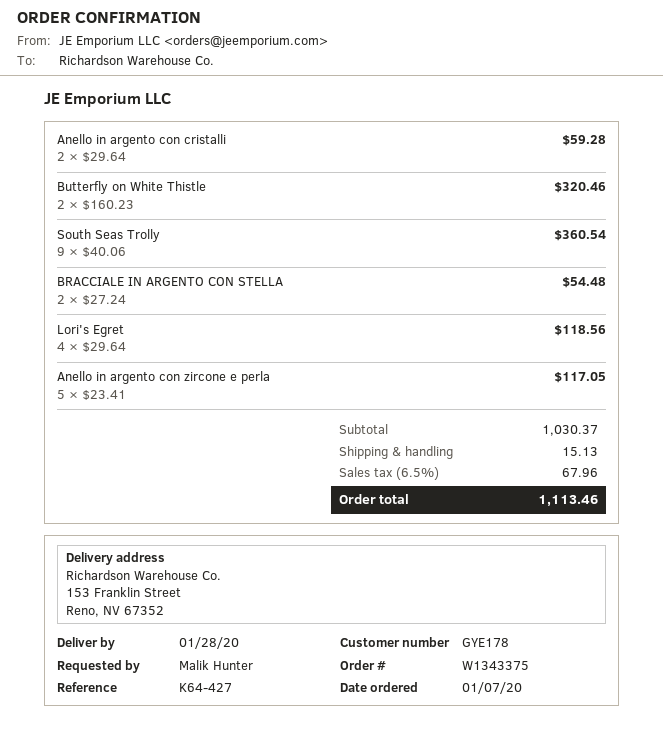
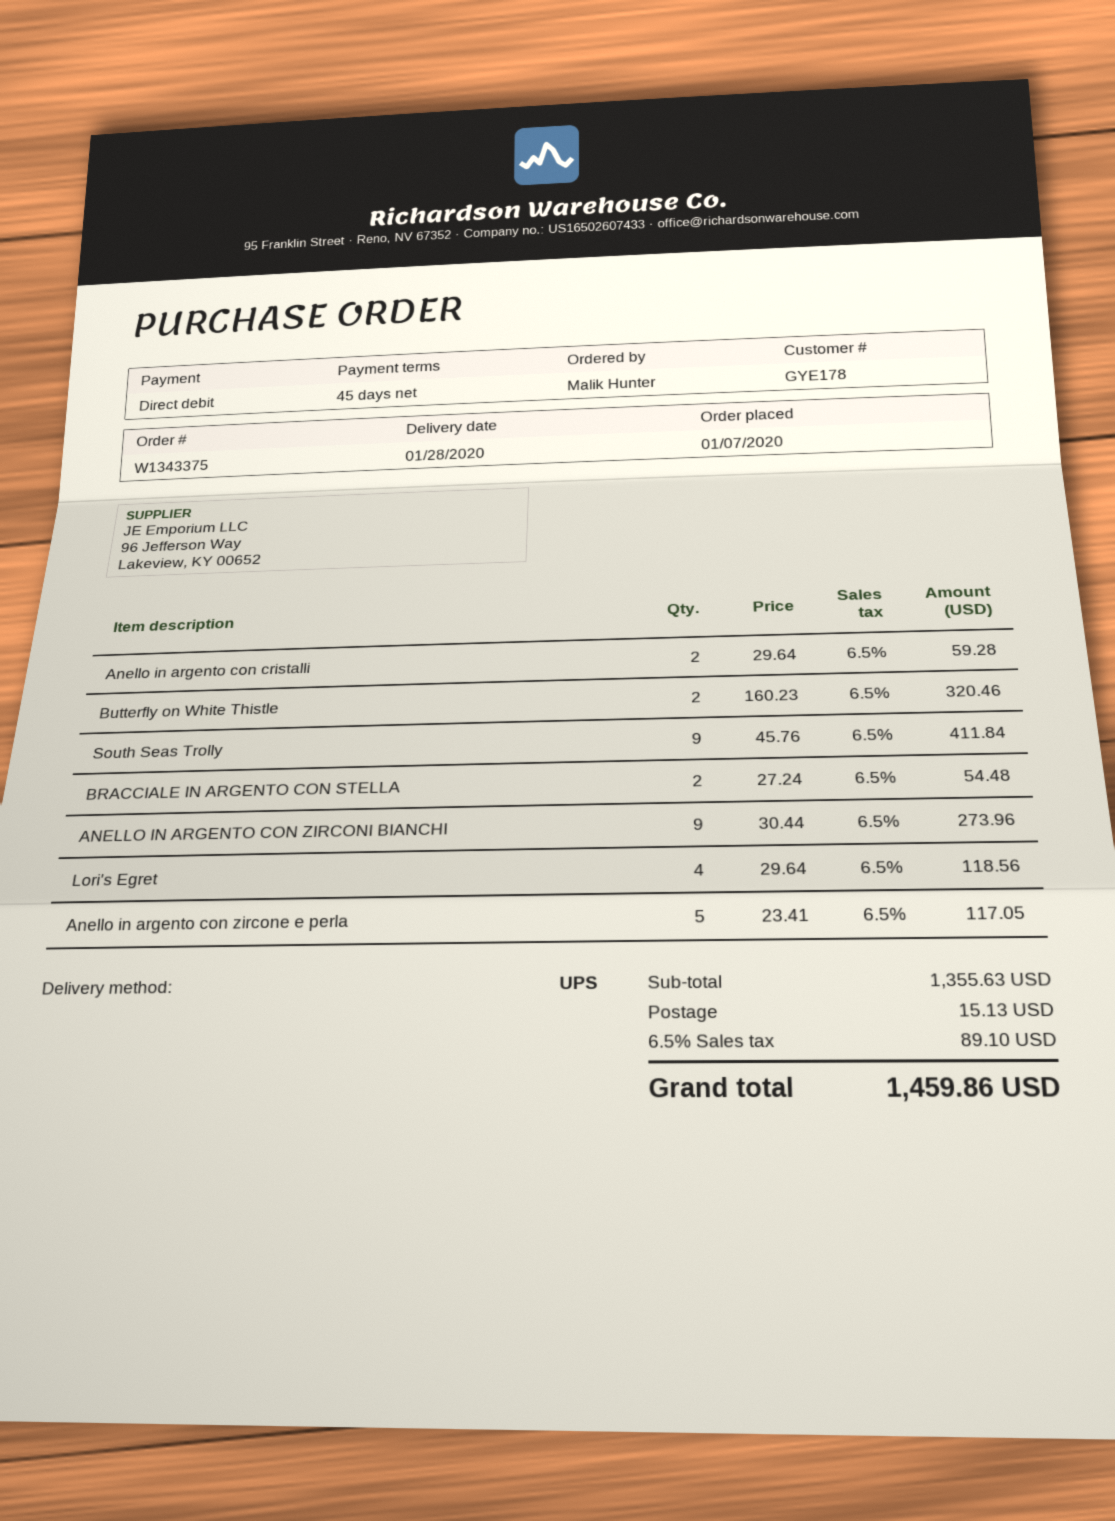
South Seas Trolly: 9 x 40.06 = 360.54 -> 9 x 45.76 = 411.84
ANELLO IN ARGENTO CON ZIRCONI BIANCHI: none -> 9 x 30.44 = 273.96
subtotal: 1030.37 -> 1355.63
tax: 6.5% = 67.96 -> 6.5% = 89.10
total: 1113.46 -> 1459.86

